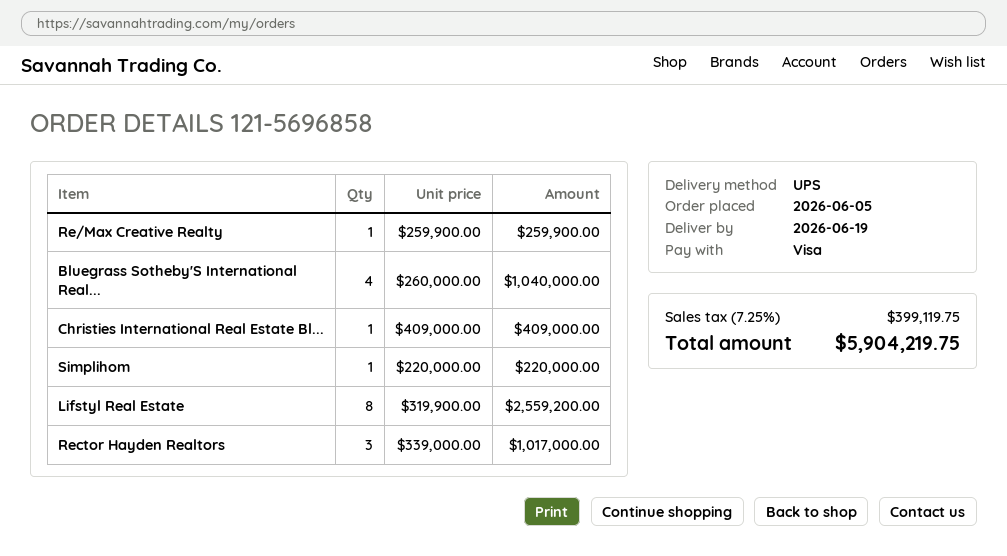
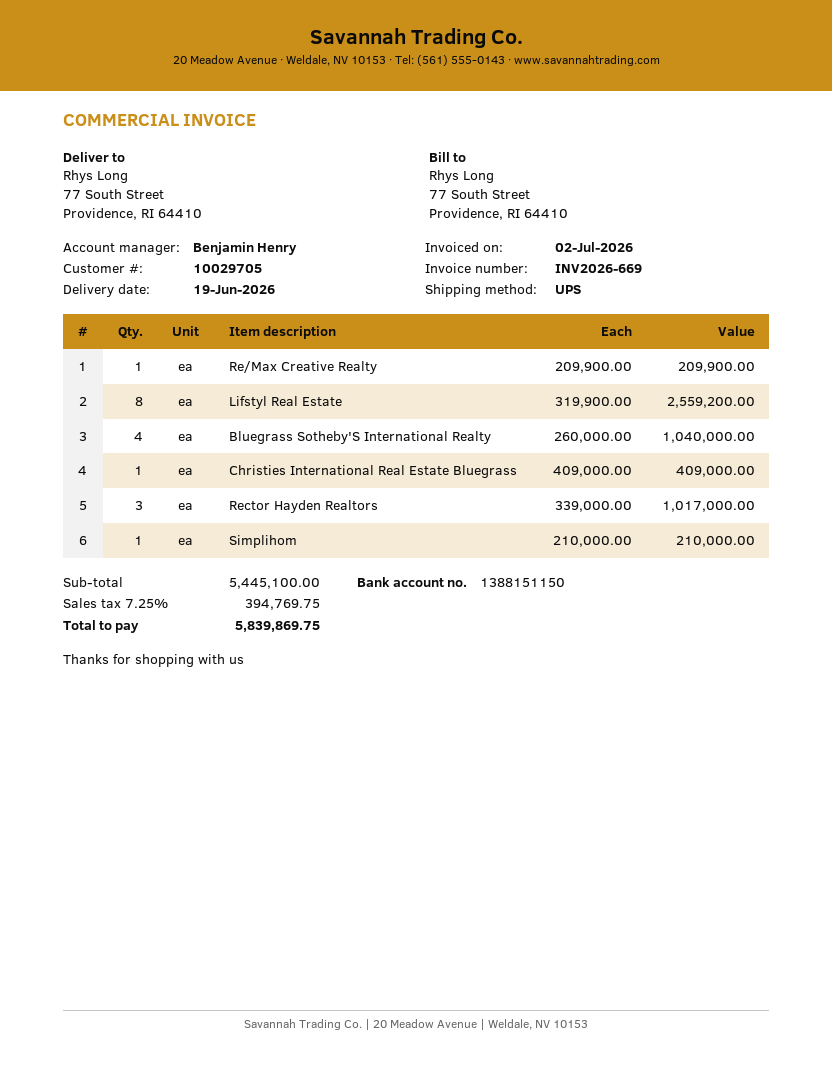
Re/Max Creative Realty: 1 x 259900.00 = 259900.00 -> 1 x 209900.00 = 209900.00
Simplihom: 1 x 220000.00 = 220000.00 -> 1 x 210000.00 = 210000.00
tax: 7.25% = 399119.75 -> 7.25% = 394769.75
total: 5904219.75 -> 5839869.75

